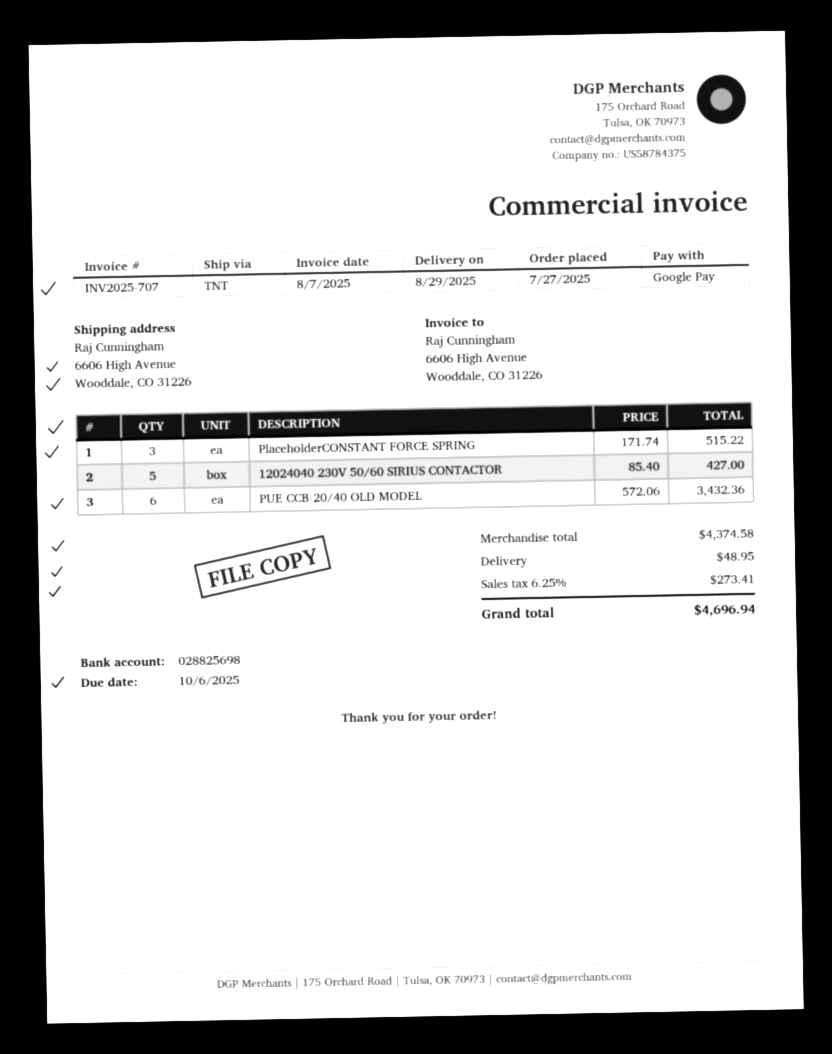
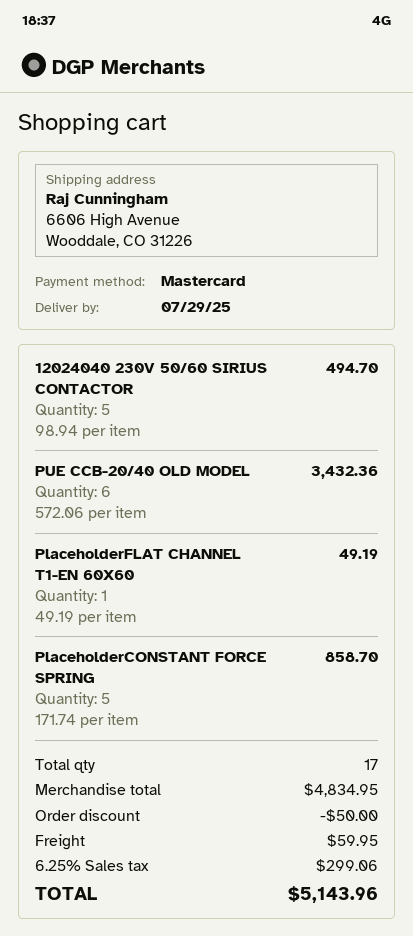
delivery date: 2025-08-29 -> 2025-07-29
payment method: Google Pay -> Mastercard
PlaceholderCONSTANT FORCE SPRING: 3 x 171.74 = 515.22 -> 5 x 171.74 = 858.70
12024040 230V 50/60 SIRIUS CONTACTOR: 5 x 85.40 = 427.00 -> 5 x 98.94 = 494.70
PlaceholderFLAT CHANNEL T1-EN 60X60: none -> 1 x 49.19 = 49.19
subtotal: 4374.58 -> 4834.95
discount: none -> 50.00
shipping: 48.95 -> 59.95
tax: 6.25% = 273.41 -> 6.25% = 299.06
total: 4696.94 -> 5143.96

